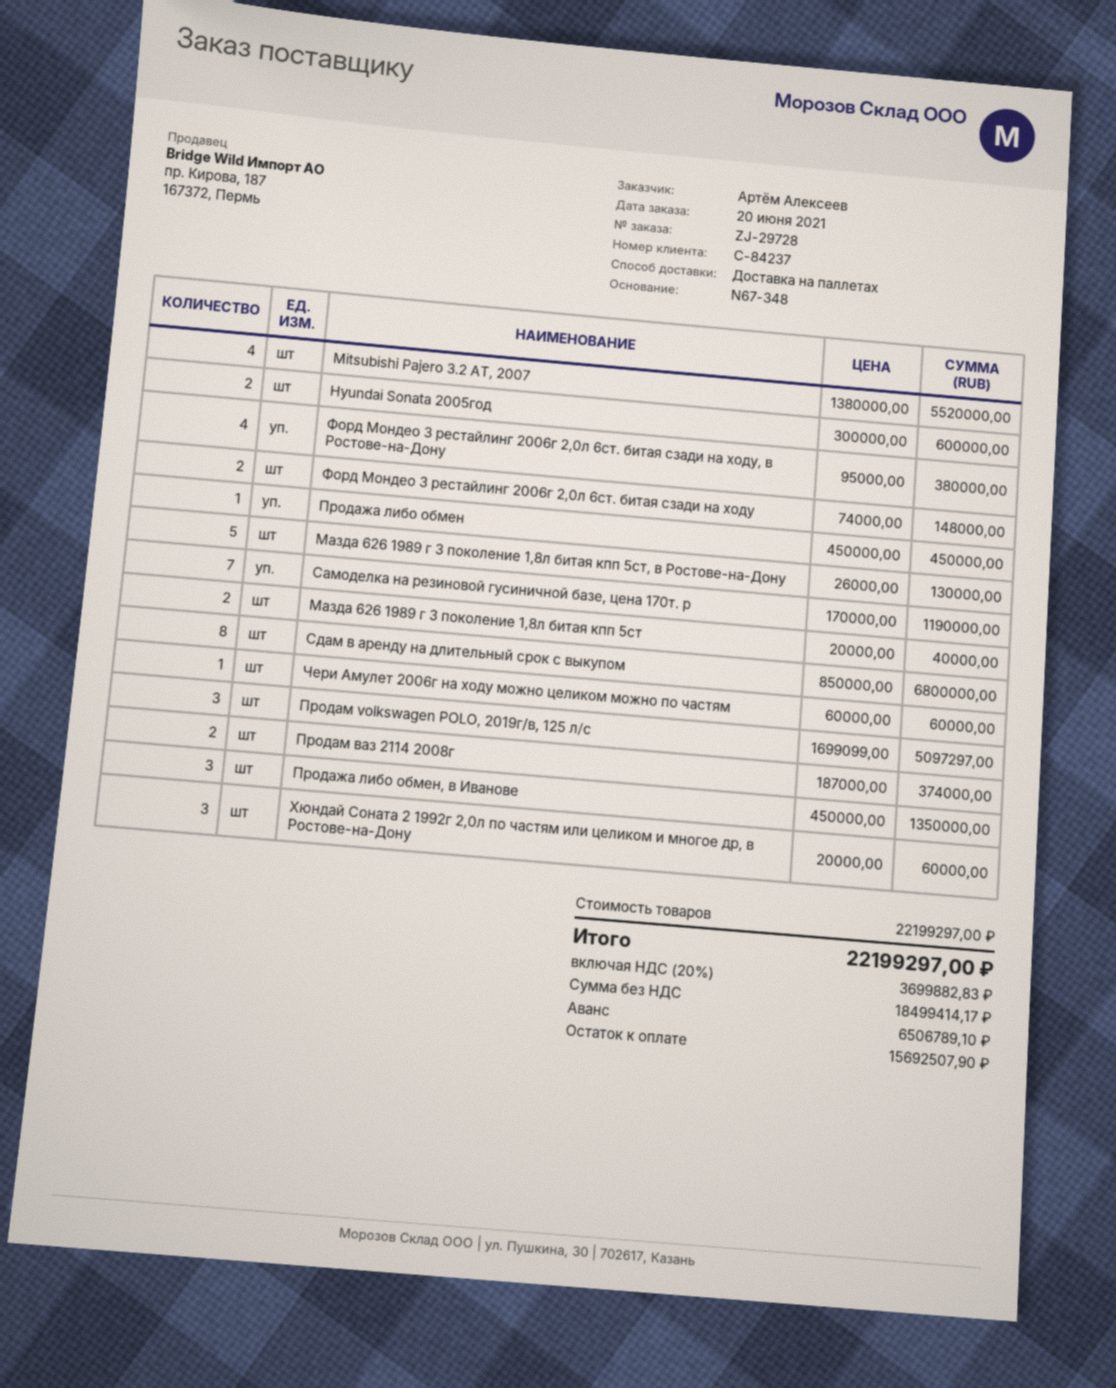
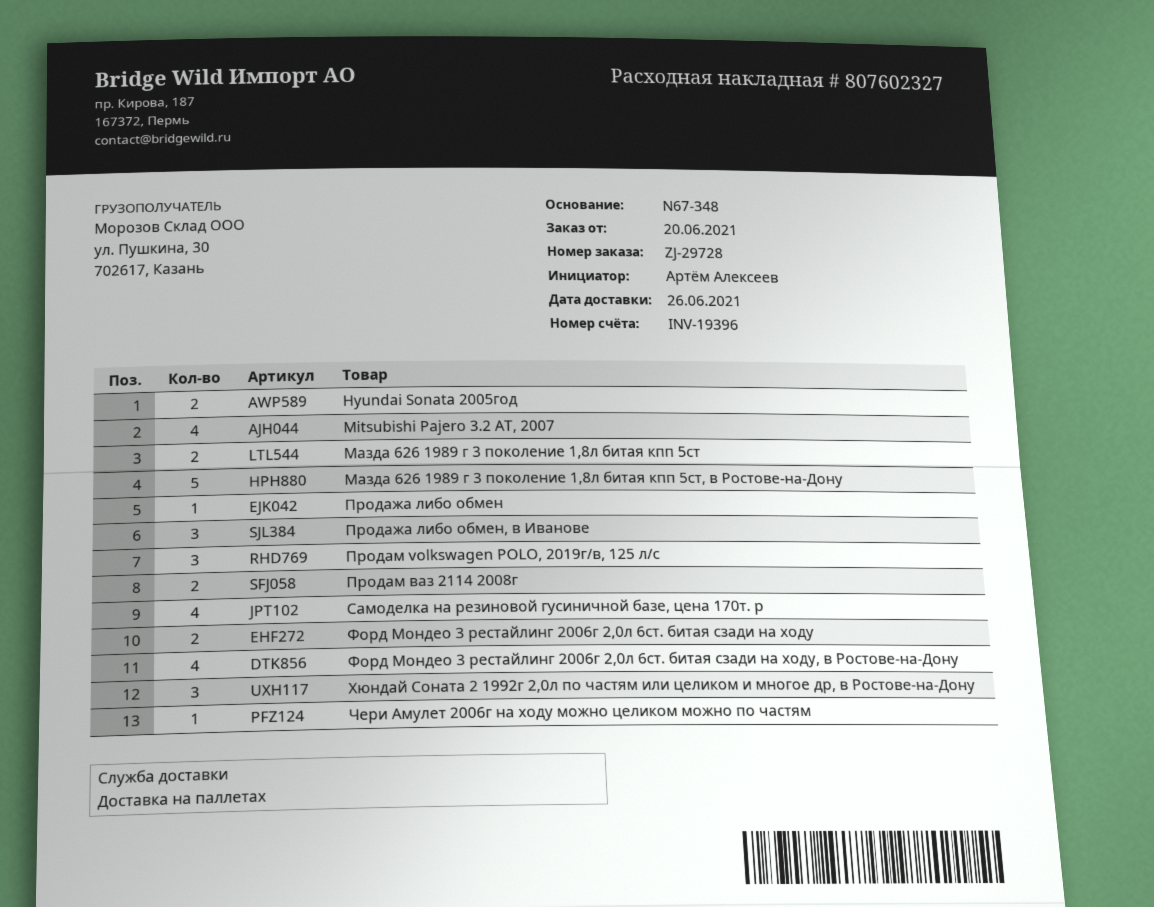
Самоделка на резиновой гусиничной базе, цена 170т. р: 7 -> 4
Сдам в аренду на длительный срок с выкупом: 8 -> none

